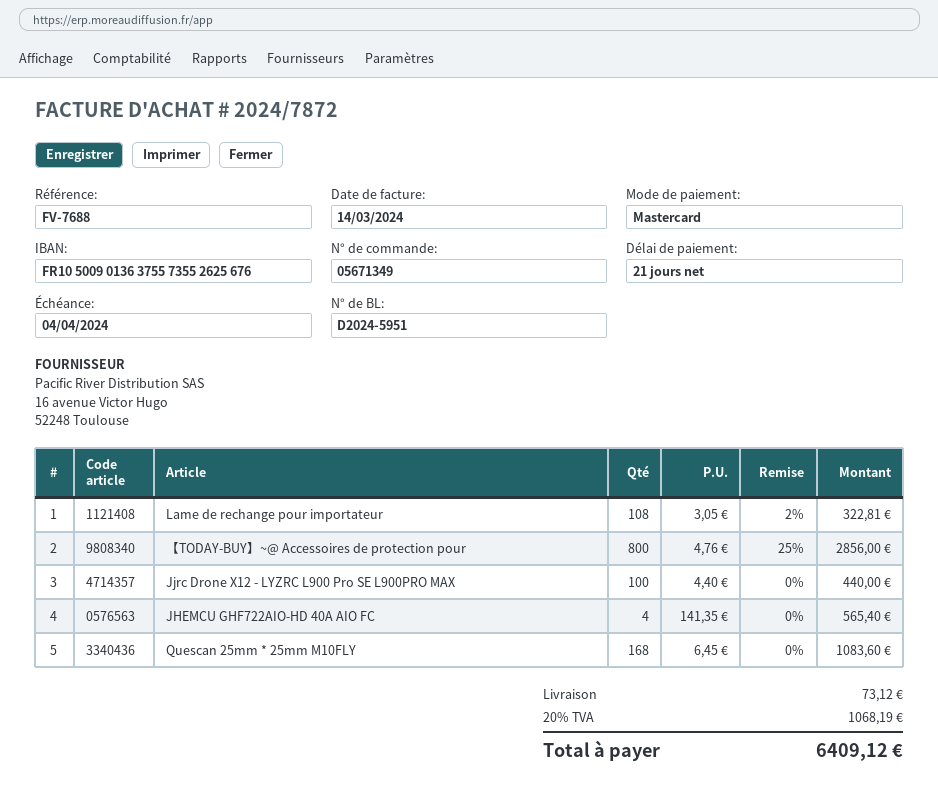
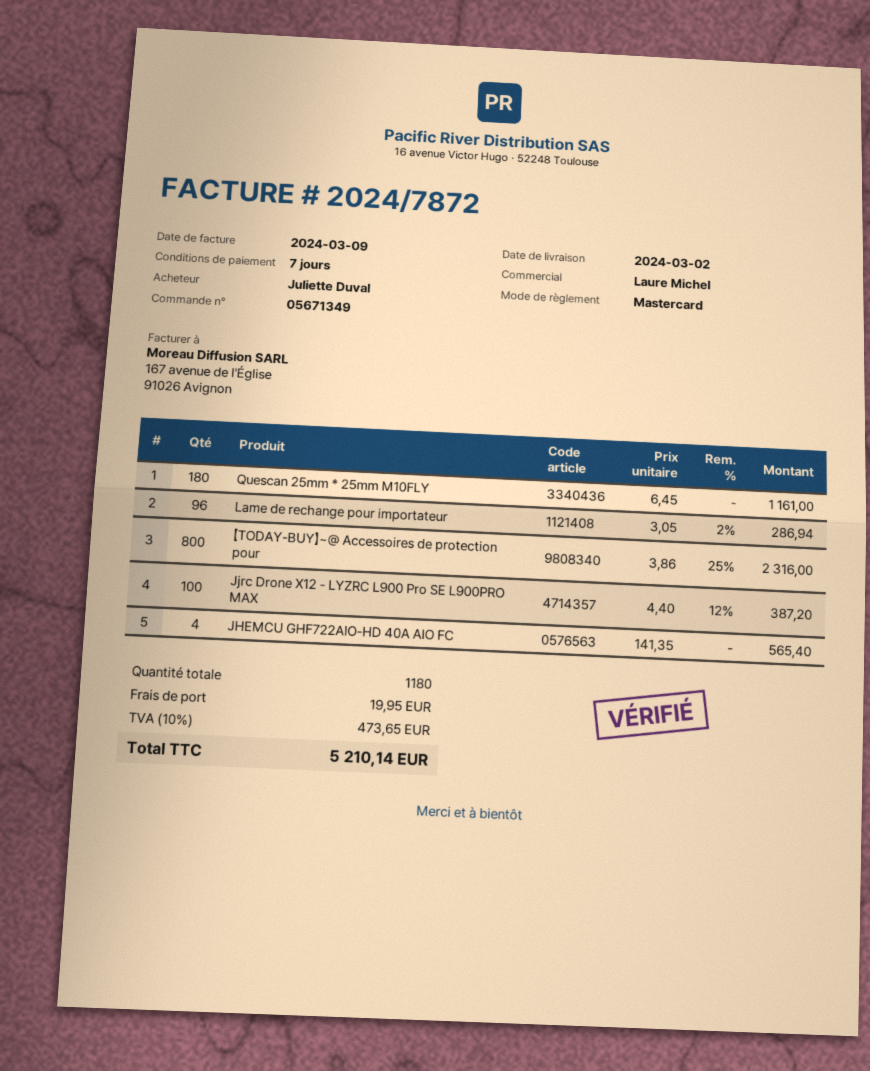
invoice date: 2024-03-14 -> 2024-03-09
payment terms: 21 days -> 7 days
Lame de rechange pour importateur: 108 x 3.05 - 2% = 322.81 -> 96 x 3.05 - 2% = 286.94
【TODAY-BUY】~@ Accessoires de protection pour: 800 x 4.76 - 25% = 2856.00 -> 800 x 3.86 - 25% = 2316.00
Jjrc Drone X12 - LYZRC L900 Pro SE L900PRO MAX: 100 x 4.40 = 440.00 -> 100 x 4.40 - 12% = 387.20
Quescan 25mm * 25mm M10FLY: 168 x 6.45 = 1083.60 -> 180 x 6.45 = 1161.00
shipping: 73.12 -> 19.95
tax: 20% = 1068.19 -> 10% = 473.65
total: 6409.12 -> 5210.14

